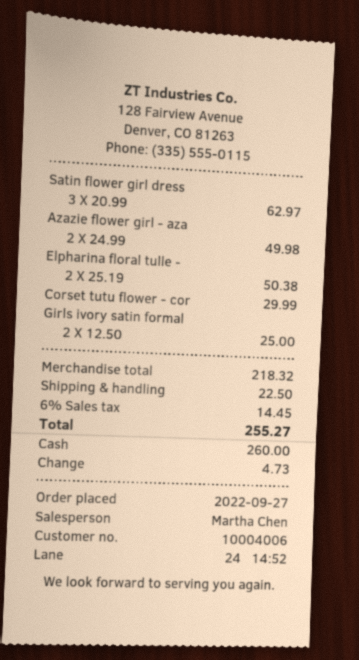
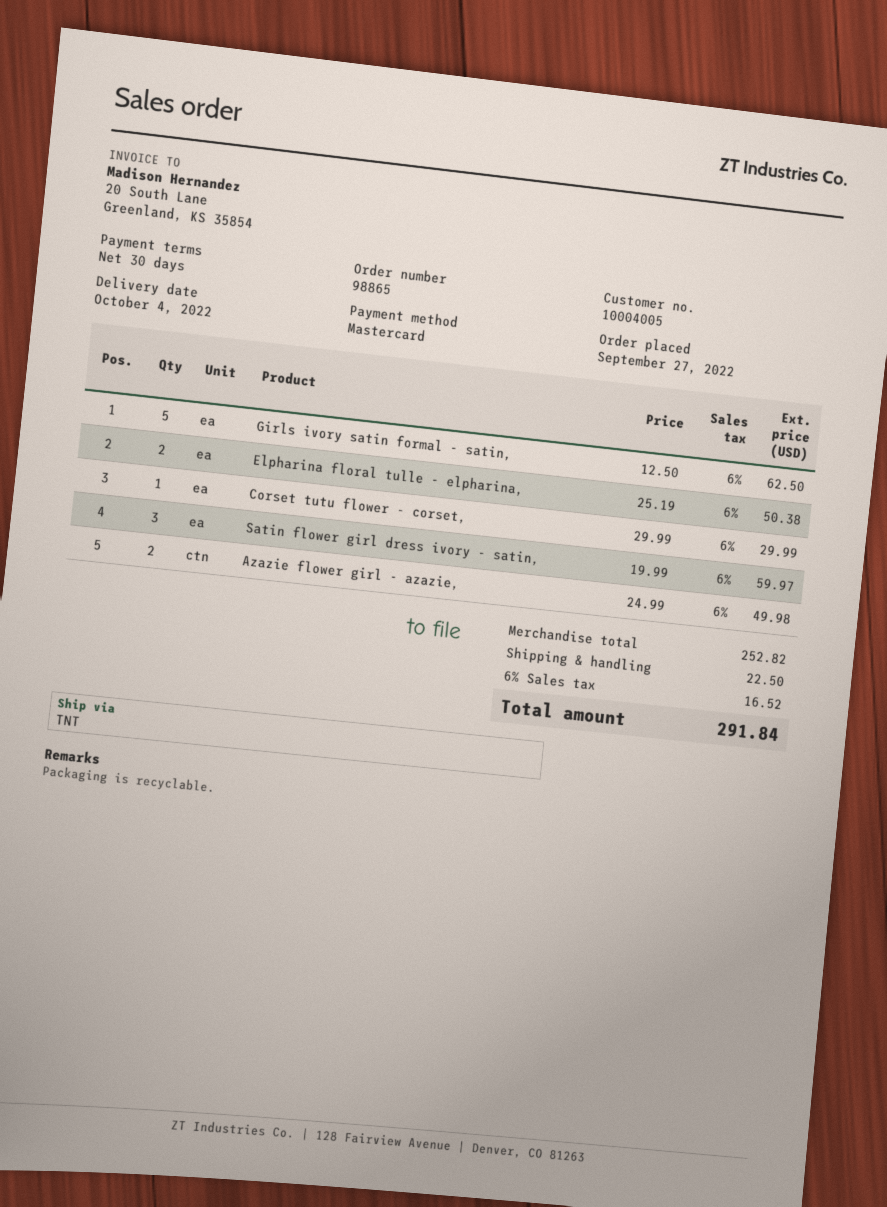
customer number: 10004006 -> 10004005
payment method: cash -> Mastercard
Satin flower girl dress: 3 x 20.99 = 62.97 -> 3 x 19.99 = 59.97
Girls ivory satin formal: 2 x 12.50 = 25.00 -> 5 x 12.50 = 62.50
subtotal: 218.32 -> 252.82
tax: 6% = 14.45 -> 6% = 16.52
total: 255.27 -> 291.84

